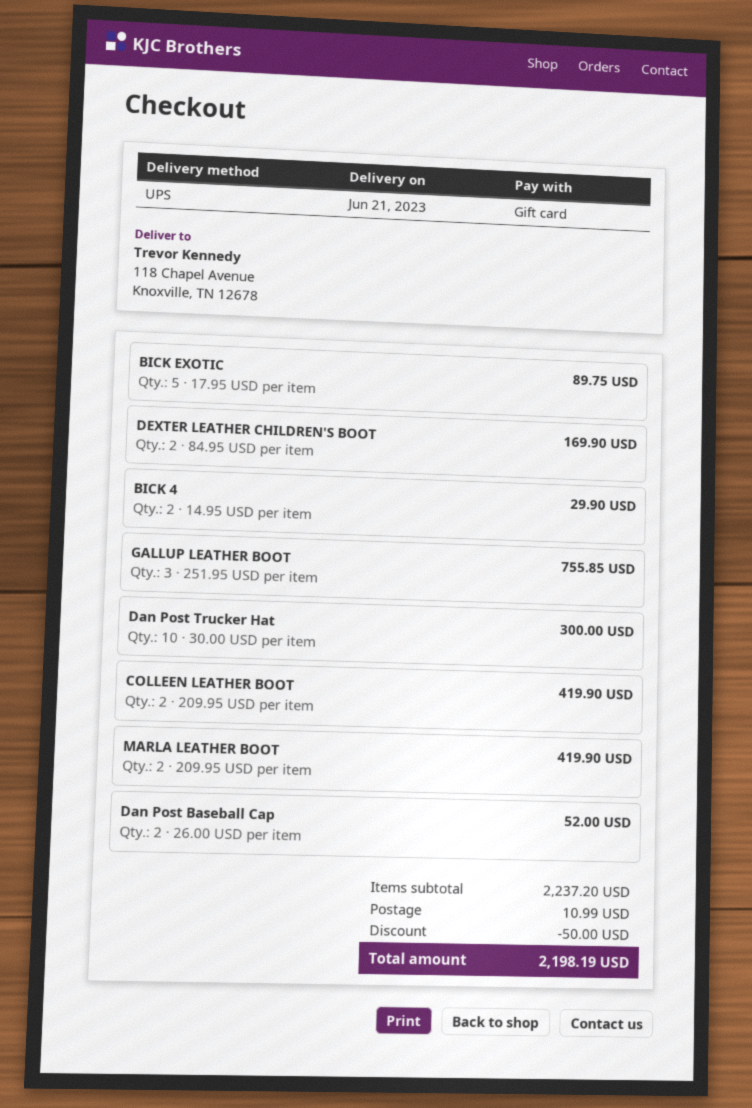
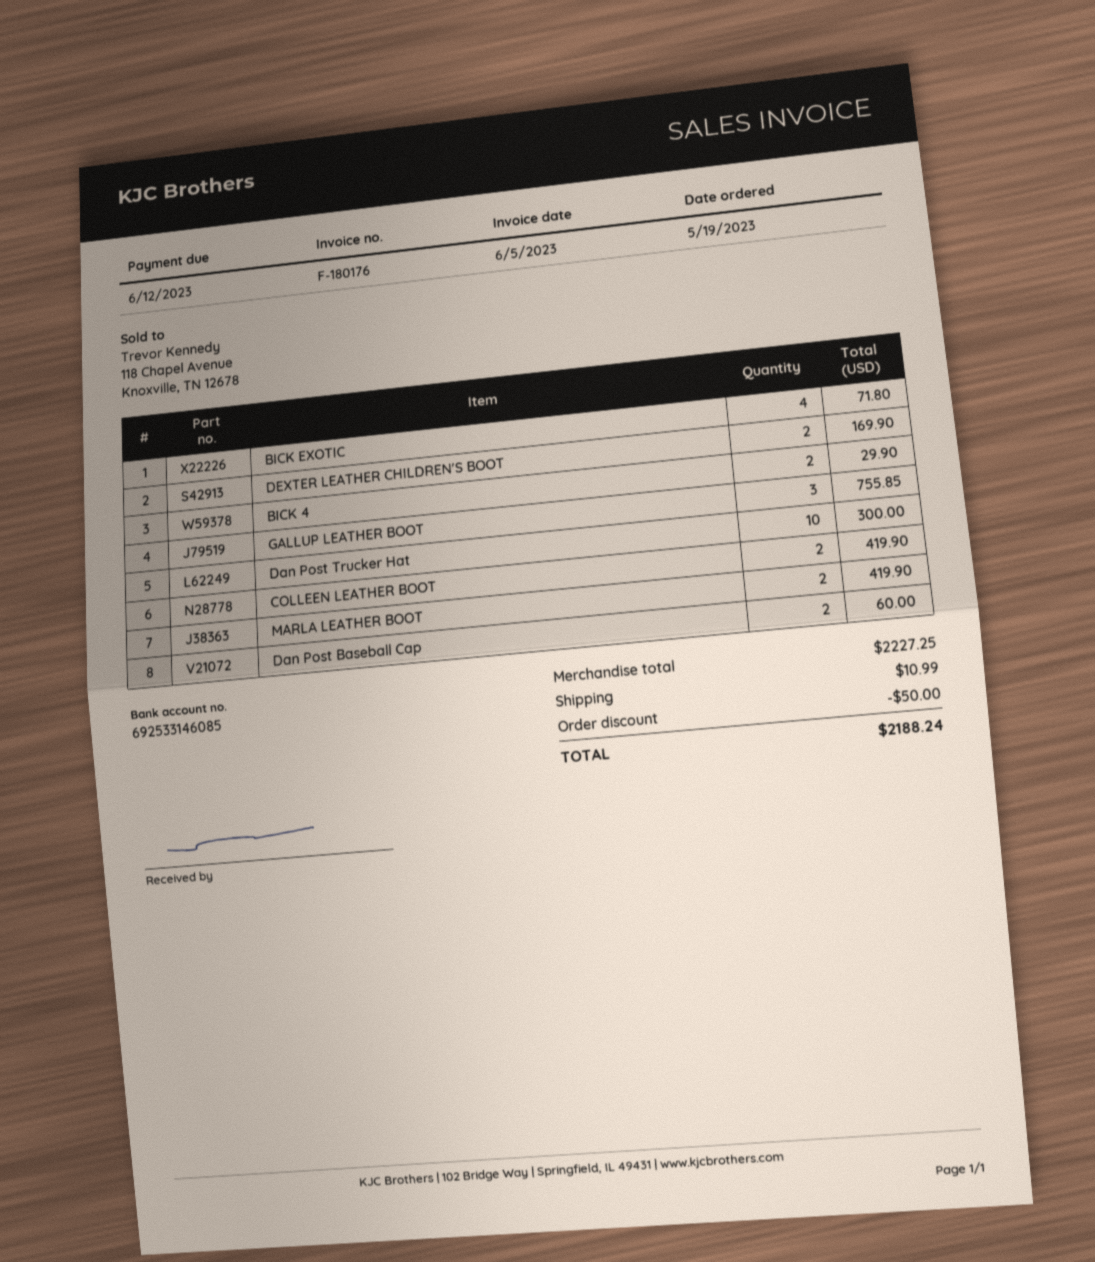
BICK EXOTIC: 5 for 89.75 -> 4 for 71.80
Dan Post Baseball Cap: 2 for 52.00 -> 2 for 60.00
subtotal: 2237.20 -> 2227.25
total: 2198.19 -> 2188.24

